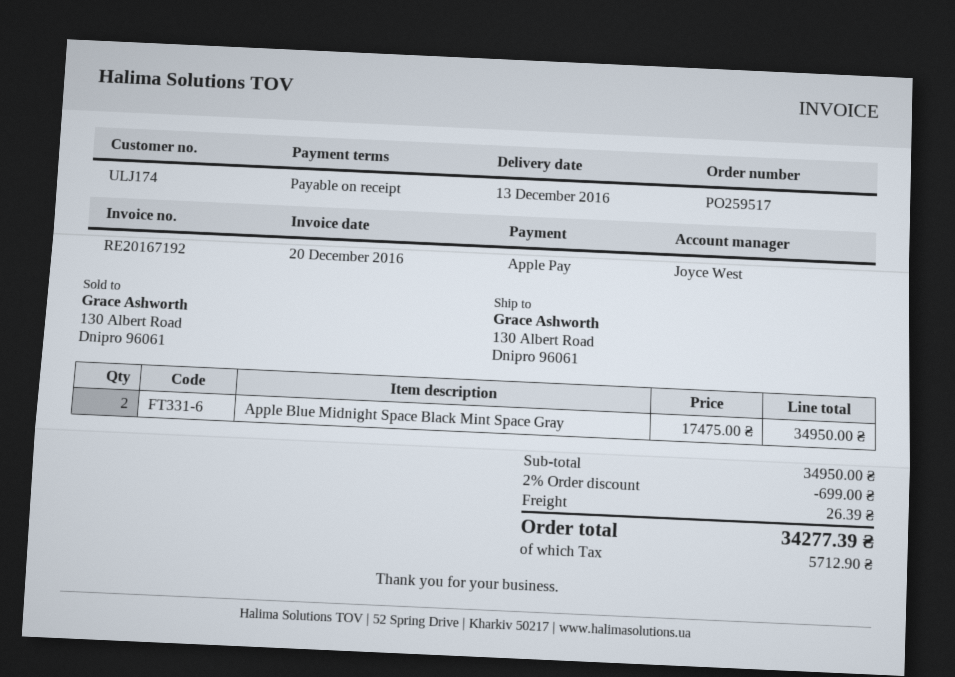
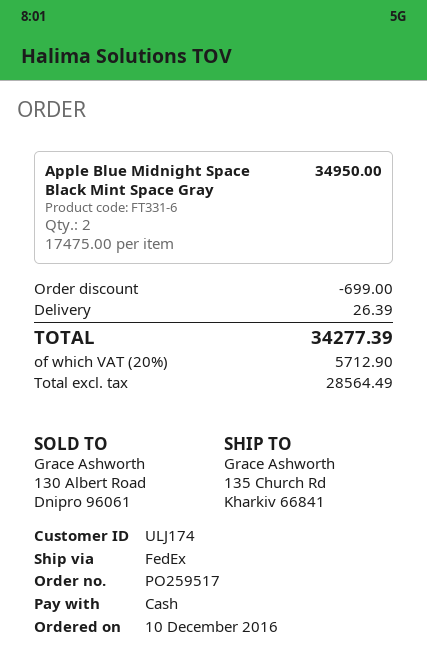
payment method: Apple Pay -> cash
ship to: 130 Albert Road, Dnipro 96061 -> 135 Church Rd, Kharkiv 66841

